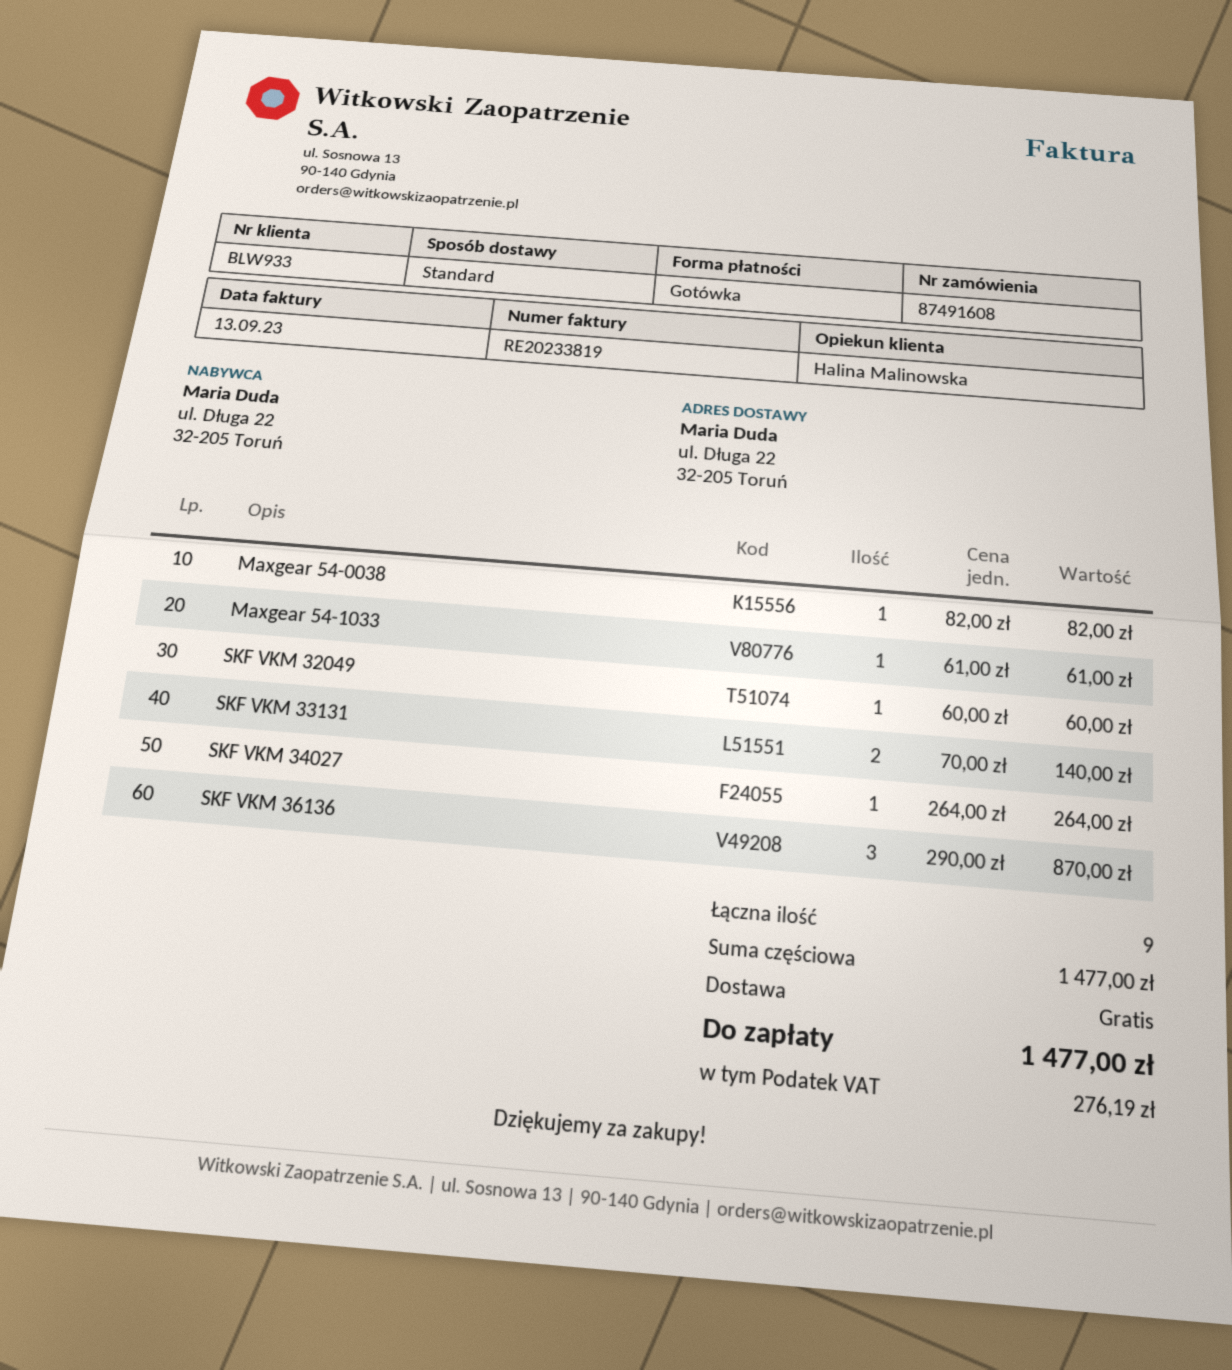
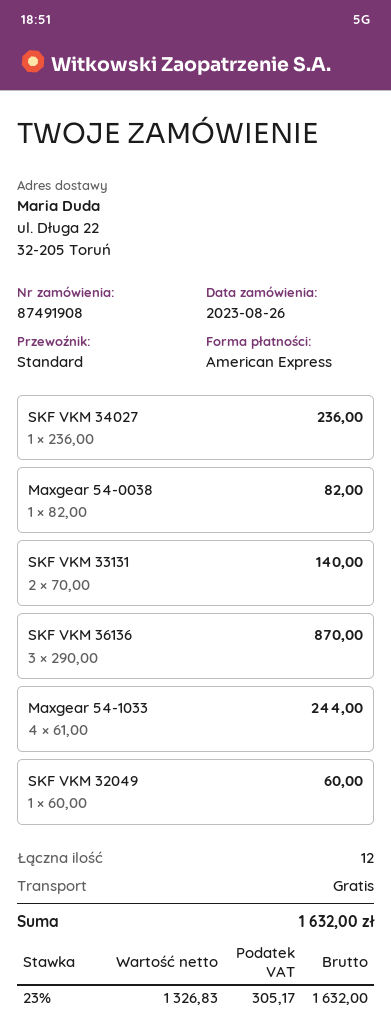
order number: 87491608 -> 87491908
payment method: cash -> American Express
Maxgear 54-1033: 1 x 61.00 = 61.00 -> 4 x 61.00 = 244.00
SKF VKM 34027: 1 x 264.00 = 264.00 -> 1 x 236.00 = 236.00
total quantity: 9 -> 12
tax: 276.19 -> 305.17
total: 1477.00 -> 1632.00

